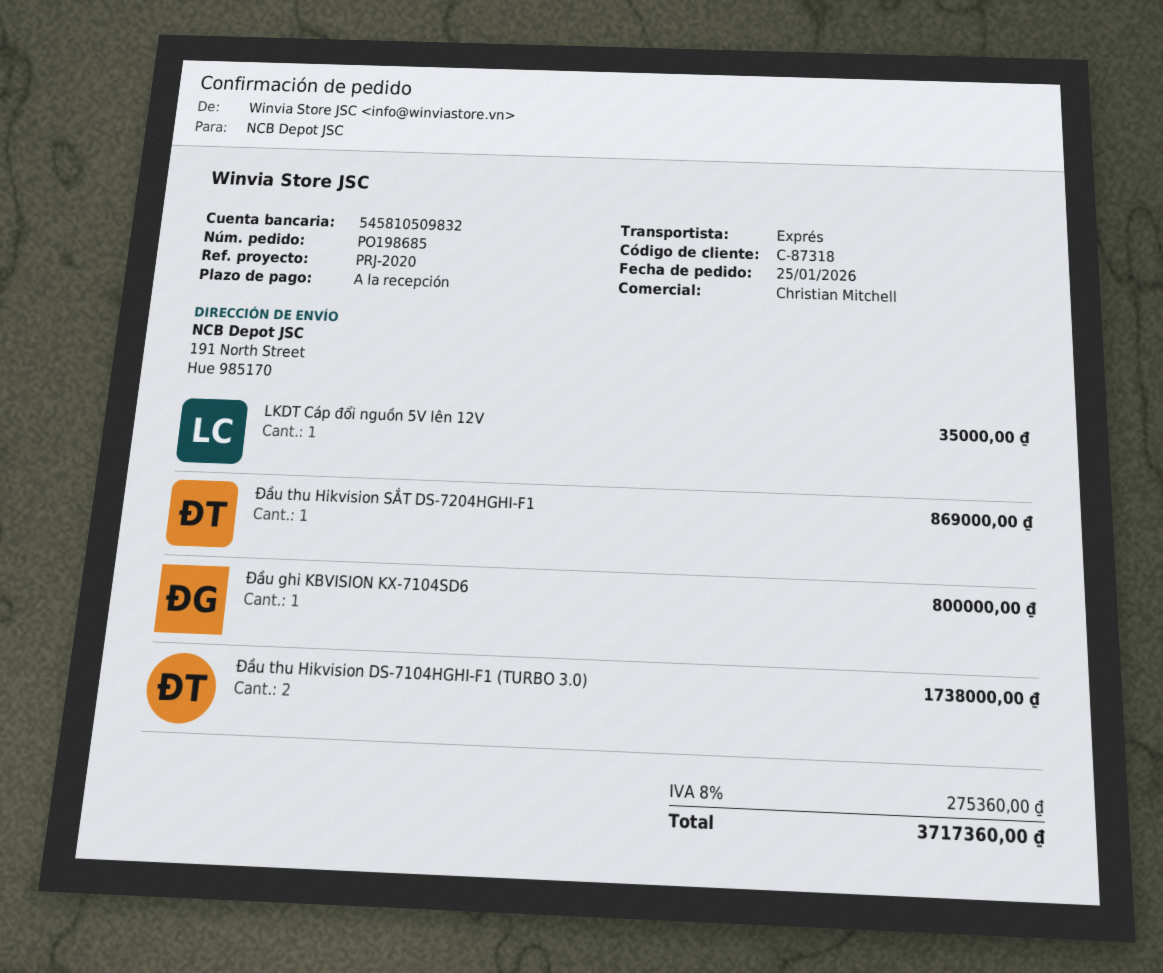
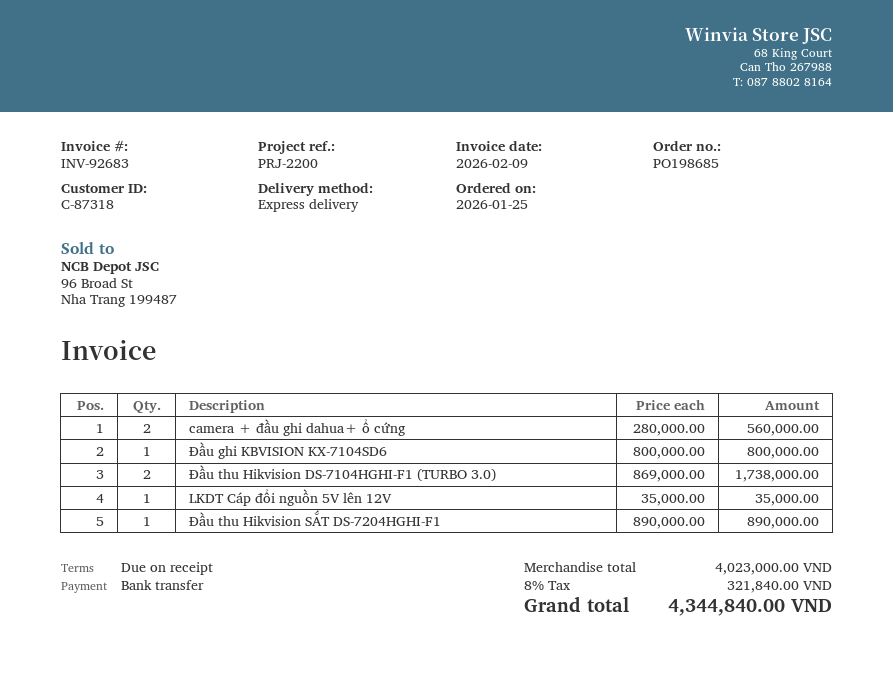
reference: PRJ-2020 -> PRJ-2200
Đầu thu Hikvision SẮT DS-7204HGHI-F1: 1 for 869000.00 -> 1 for 890000.00
camera + đầu ghi dahua+ ổ cứng: none -> 2 for 560000.00
tax: 8% = 275360.00 -> 8% = 321840.00
total: 3717360.00 -> 4344840.00

